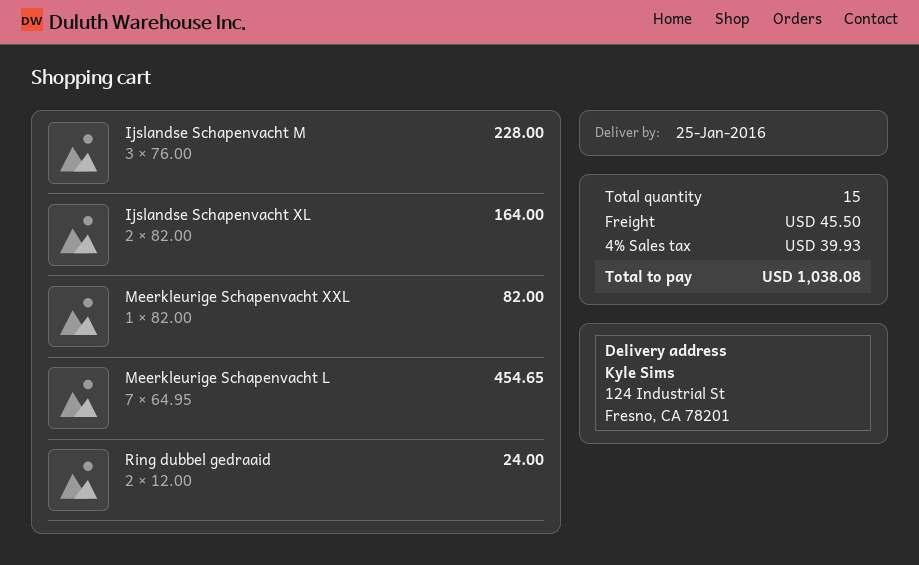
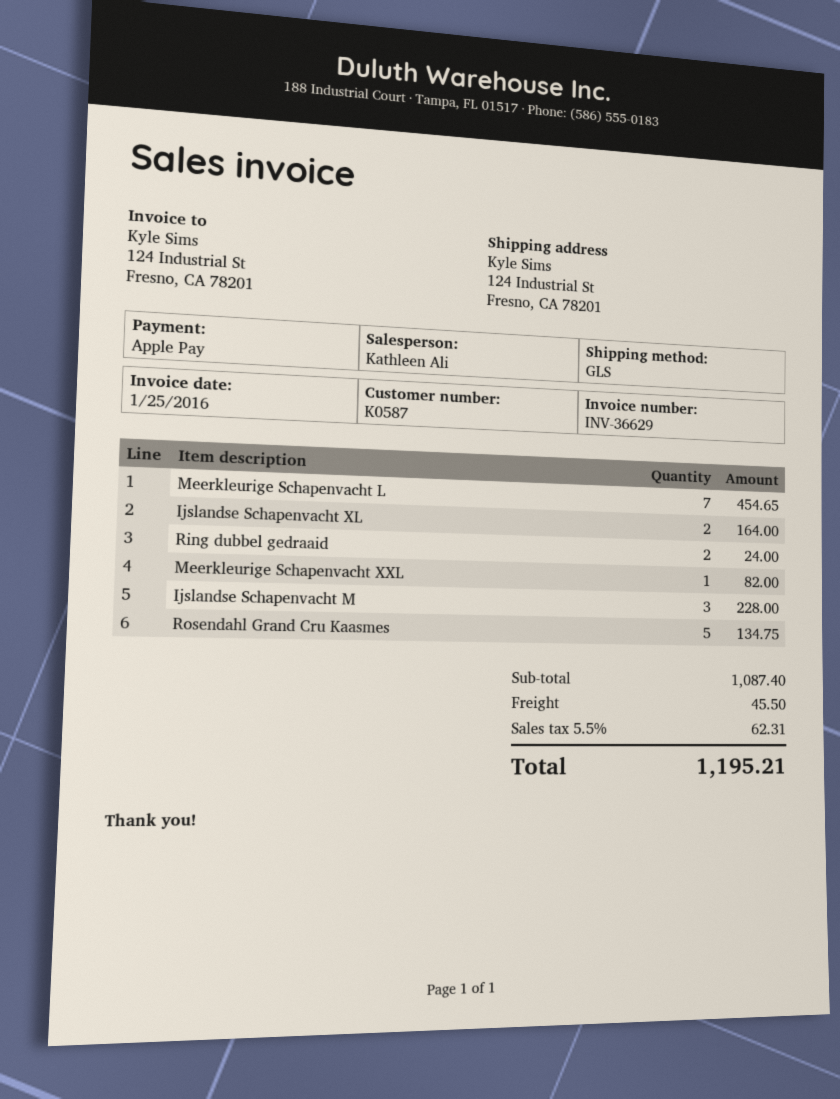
Rosendahl Grand Cru Kaasmes: none -> 5 for 134.75
tax: 4% = 39.93 -> 5.5% = 62.31
total: 1038.08 -> 1195.21

